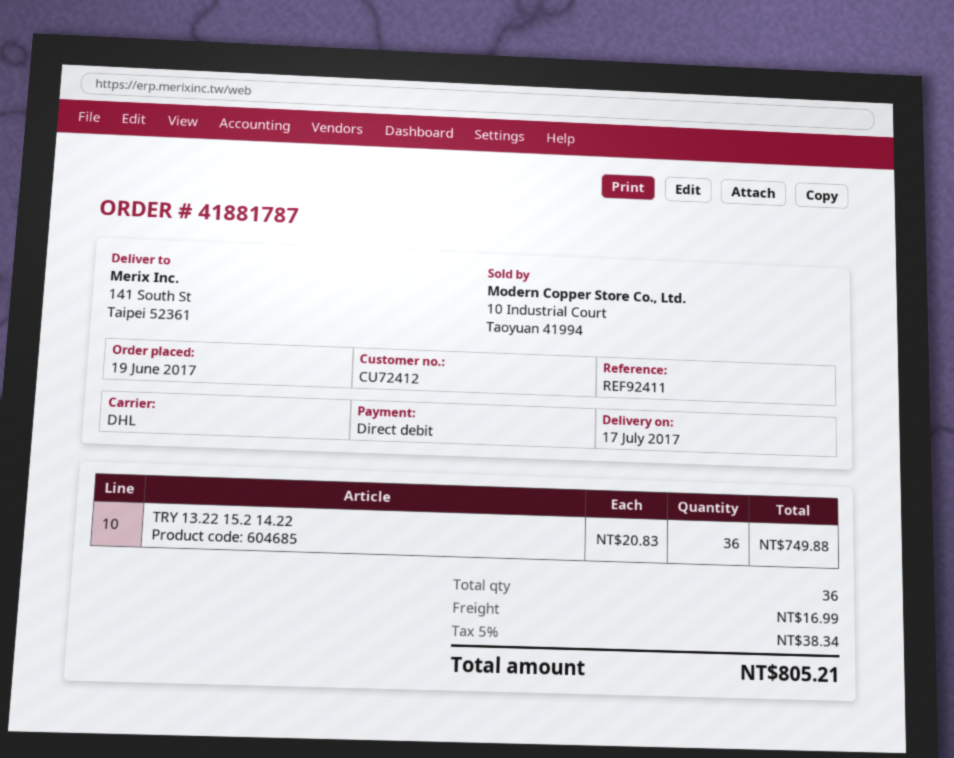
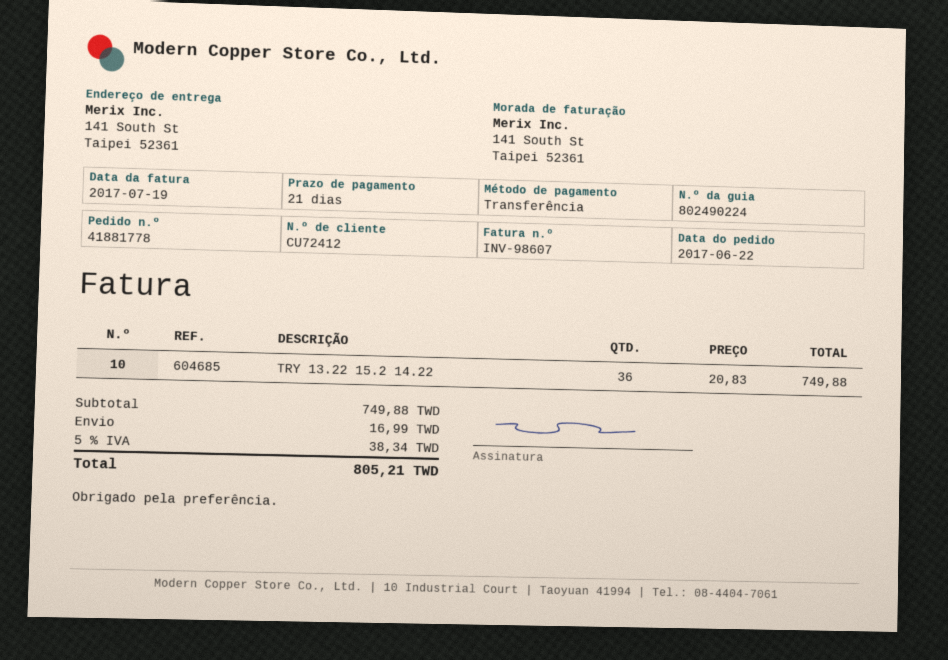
order number: 41881787 -> 41881778
order date: 2017-06-19 -> 2017-06-22
payment method: direct debit -> bank transfer

